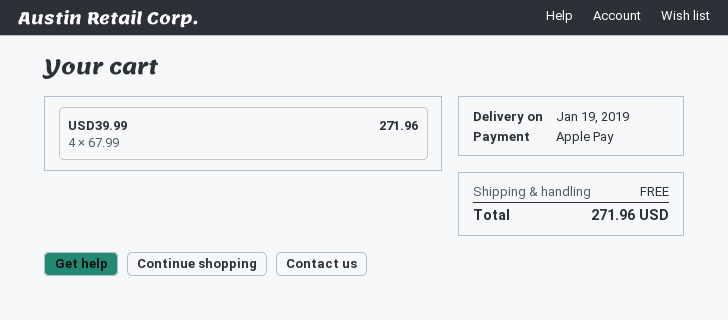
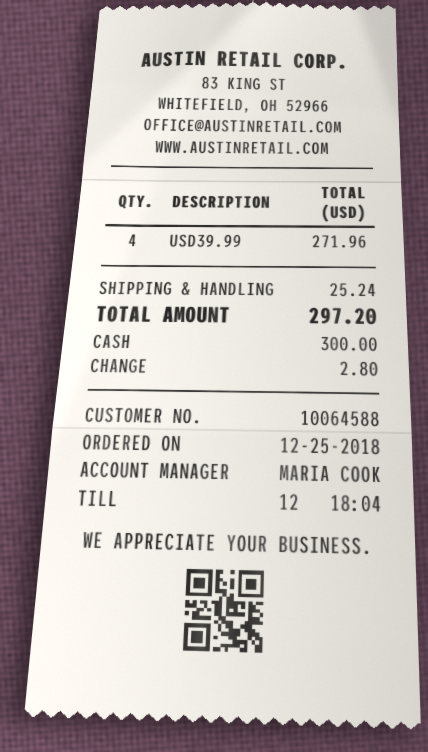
payment method: Apple Pay -> cash
shipping: 0.00 -> 25.24
total: 271.96 -> 297.20

